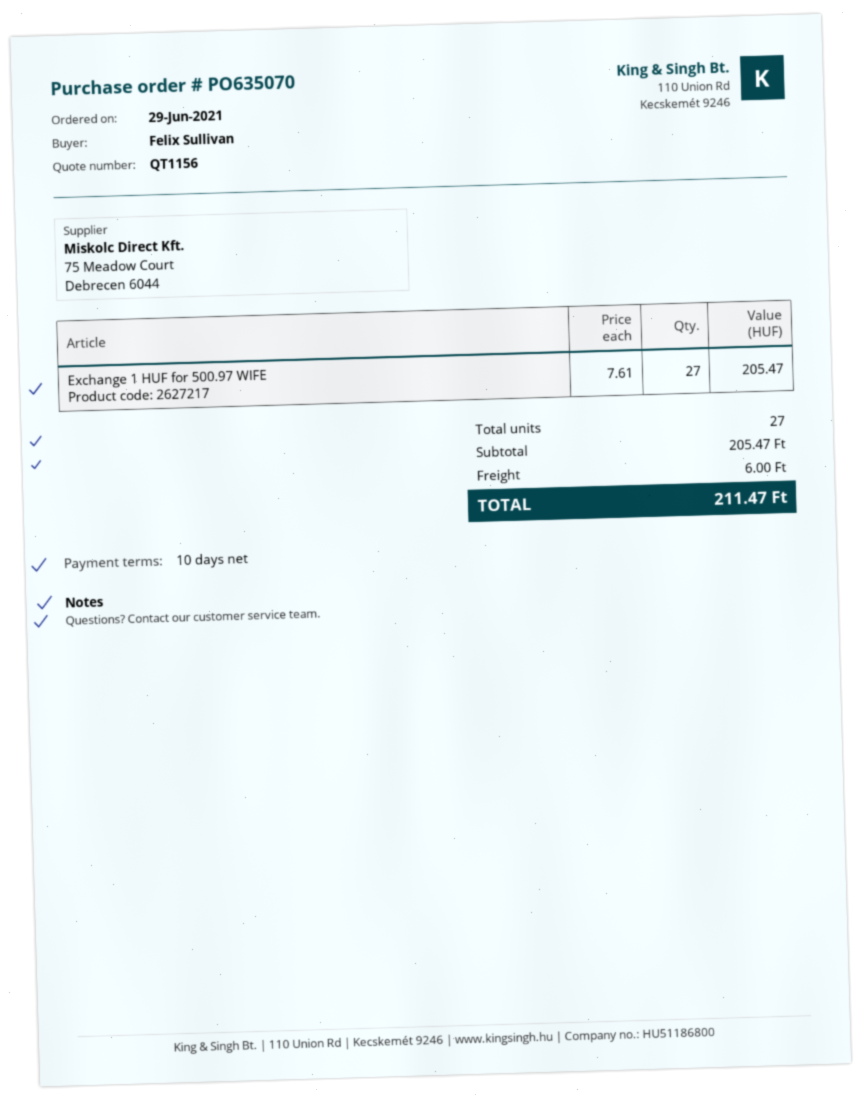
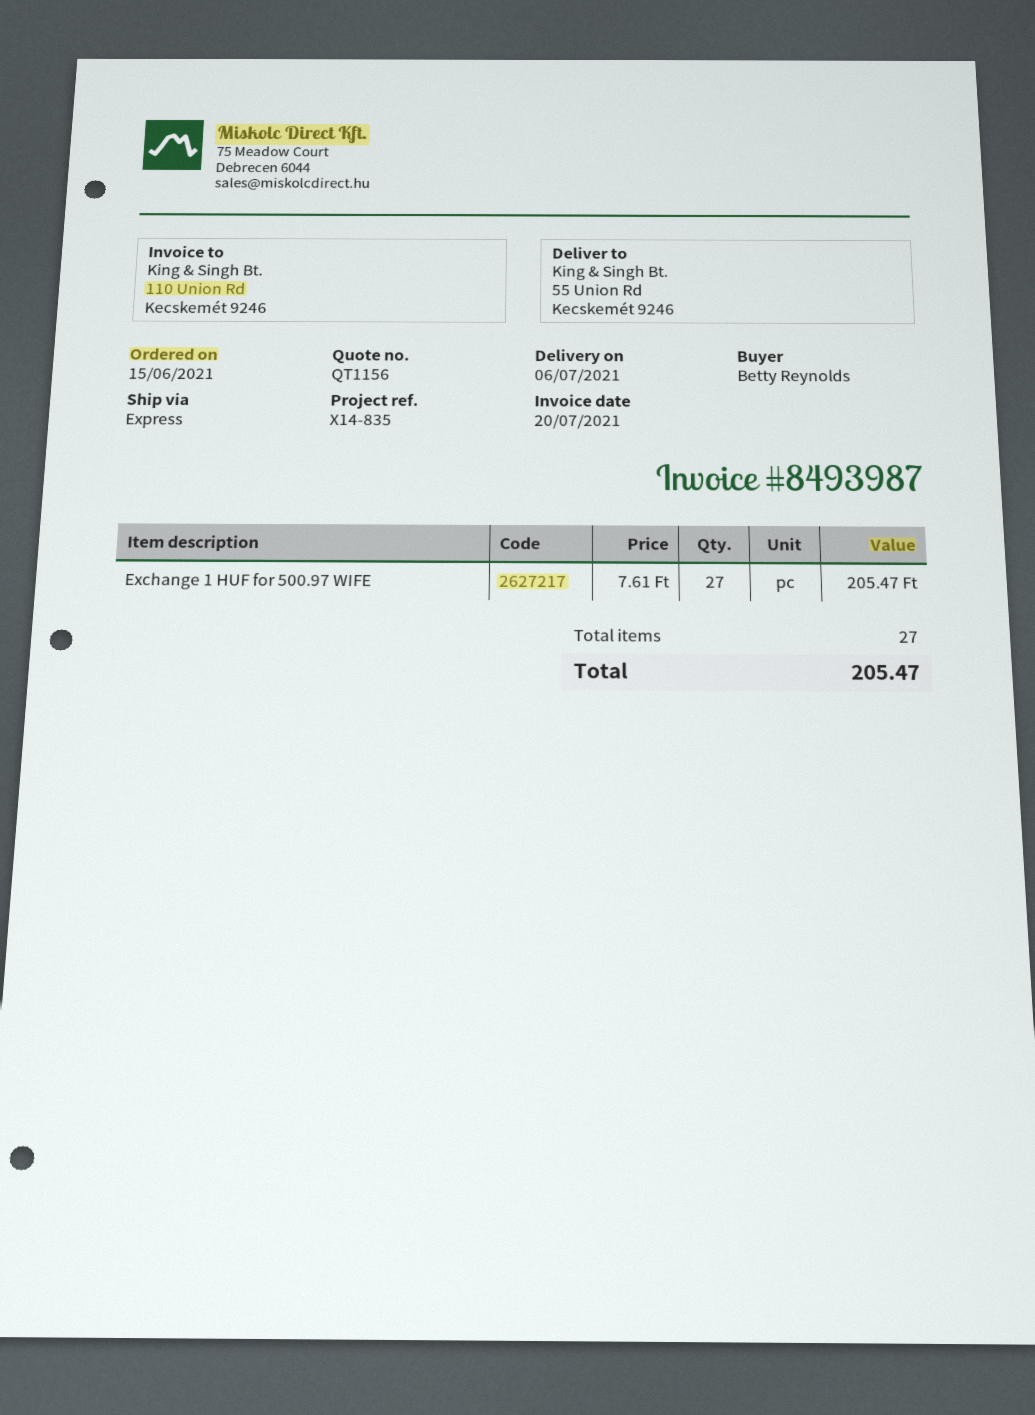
order date: 2021-06-29 -> 2021-06-15
ordered by: Felix Sullivan -> Betty Reynolds
shipping: 6.00 -> none
total: 211.47 -> 205.47

